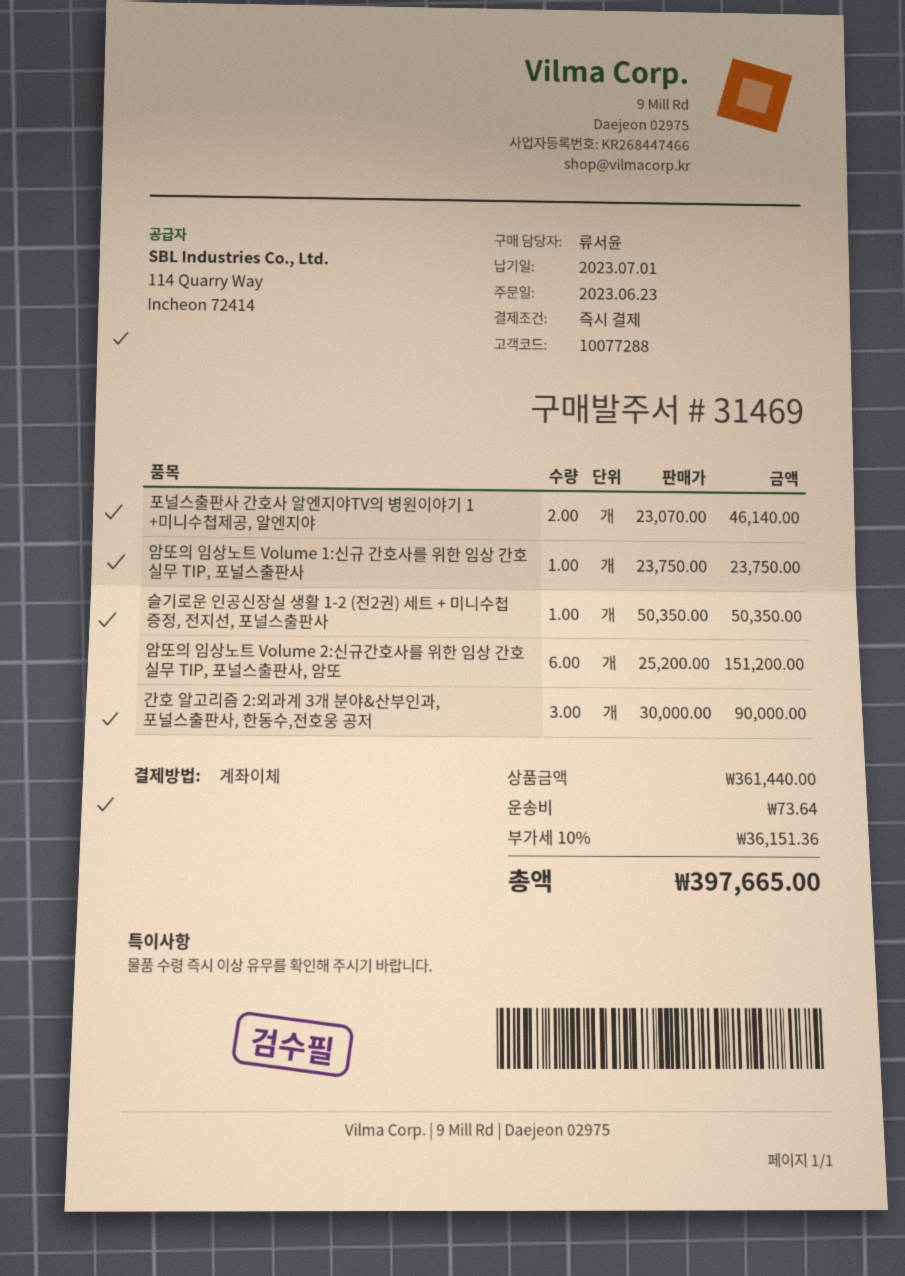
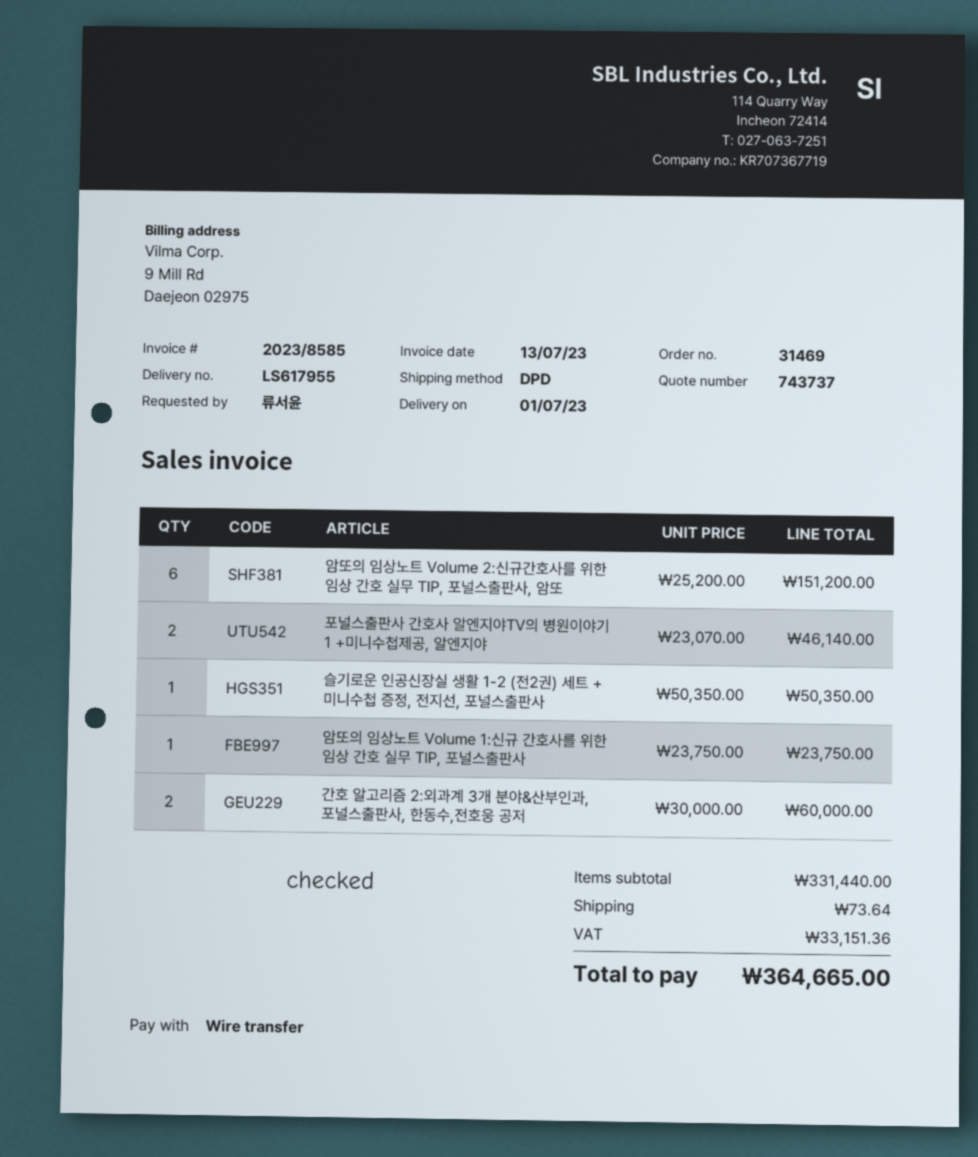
간호 알고리즘 2:외과계 3개 분야&산부인과, 포널스출판사, 한동수,전호웅 공저: 3 x 30000.00 = 90000.00 -> 2 x 30000.00 = 60000.00
subtotal: 361440.00 -> 331440.00
tax: 36151.36 -> 33151.36
total: 397665.00 -> 364665.00

